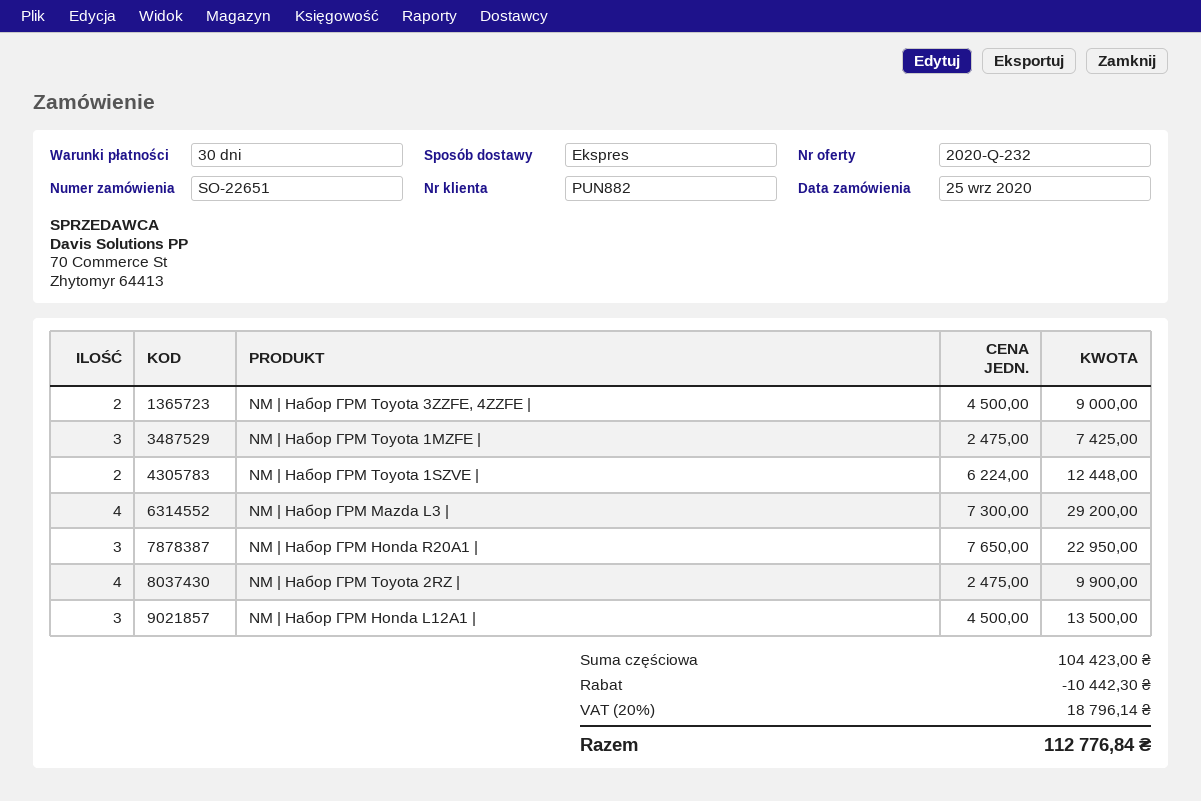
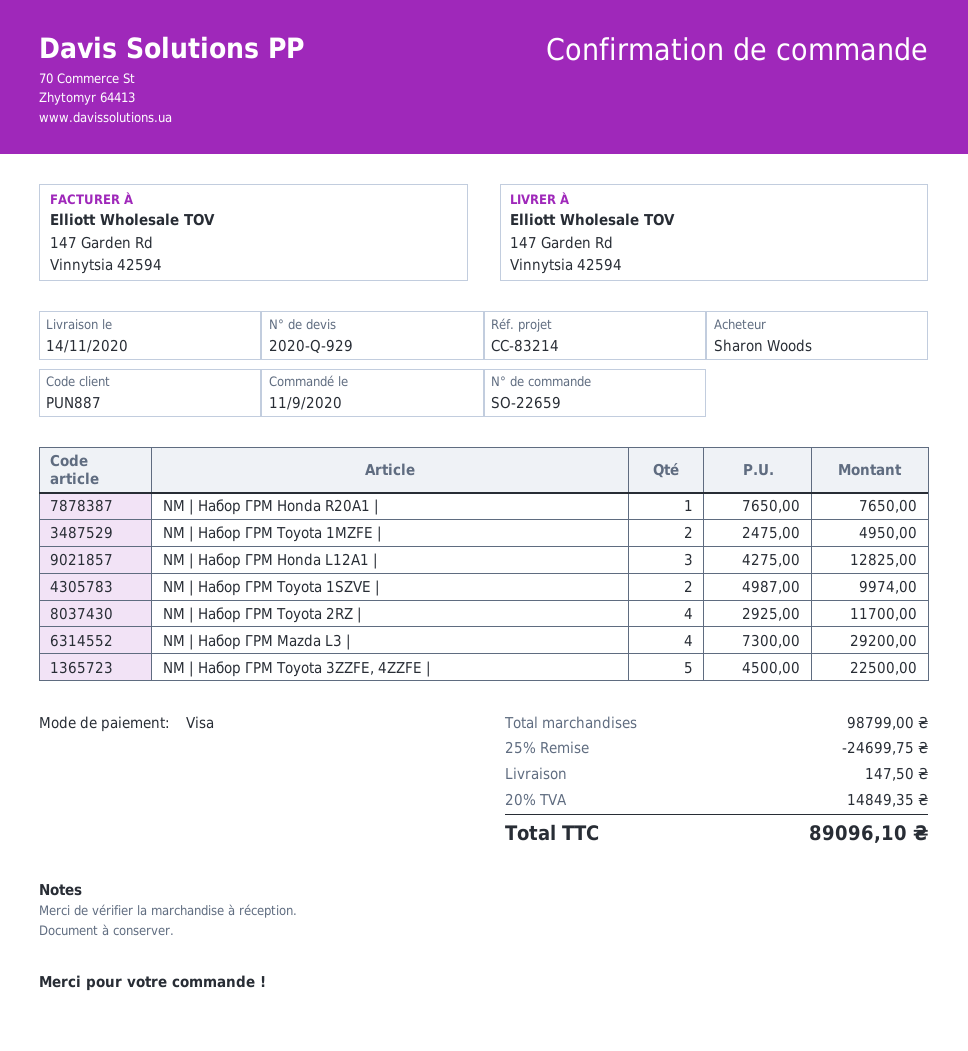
quote number: 2020-Q-232 -> 2020-Q-929
order number: SO-22651 -> SO-22659
order date: 2020-09-25 -> 2020-09-11
customer number: PUN882 -> PUN887
NM | Набор ГРМ Toyota 3ZZFE, 4ZZFE |: 2 x 4500.00 = 9000.00 -> 5 x 4500.00 = 22500.00
NM | Набор ГРМ Toyota 1MZFE |: 3 x 2475.00 = 7425.00 -> 2 x 2475.00 = 4950.00
NM | Набор ГРМ Toyota 1SZVE |: 2 x 6224.00 = 12448.00 -> 2 x 4987.00 = 9974.00
NM | Набор ГРМ Honda R20A1 |: 3 x 7650.00 = 22950.00 -> 1 x 7650.00 = 7650.00
NM | Набор ГРМ Toyota 2RZ |: 4 x 2475.00 = 9900.00 -> 4 x 2925.00 = 11700.00
NM | Набор ГРМ Honda L12A1 |: 3 x 4500.00 = 13500.00 -> 3 x 4275.00 = 12825.00
subtotal: 104423.00 -> 98799.00
discount: 10442.30 -> 24699.75
shipping: none -> 147.50
tax: 20% = 18796.14 -> 20% = 14849.35
total: 112776.84 -> 89096.10

